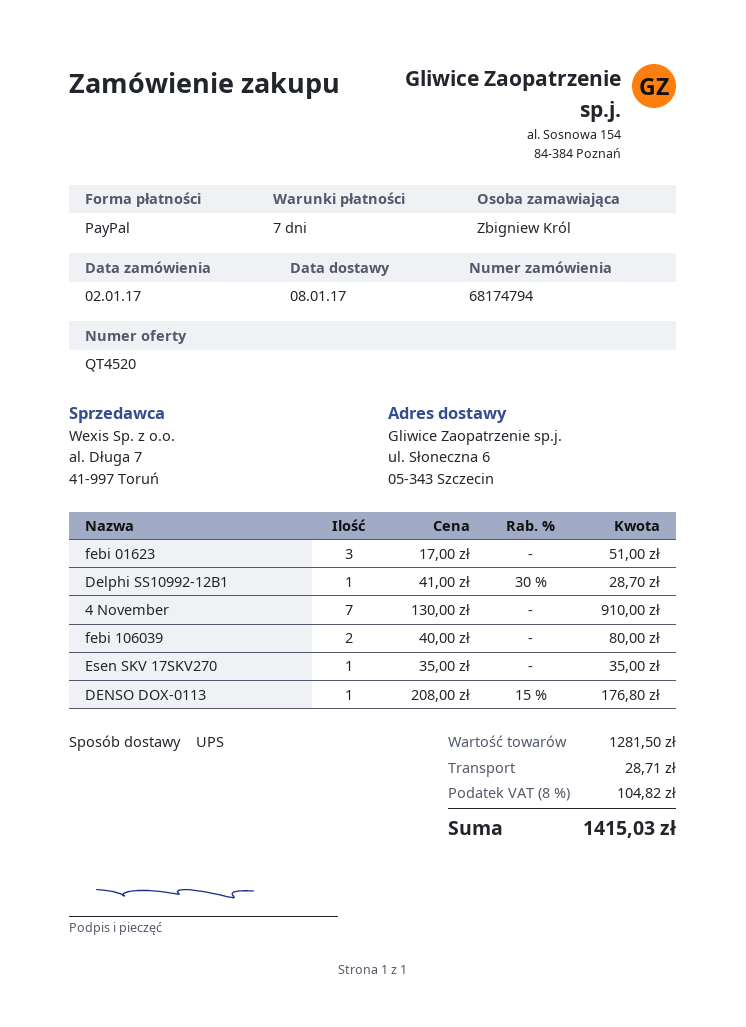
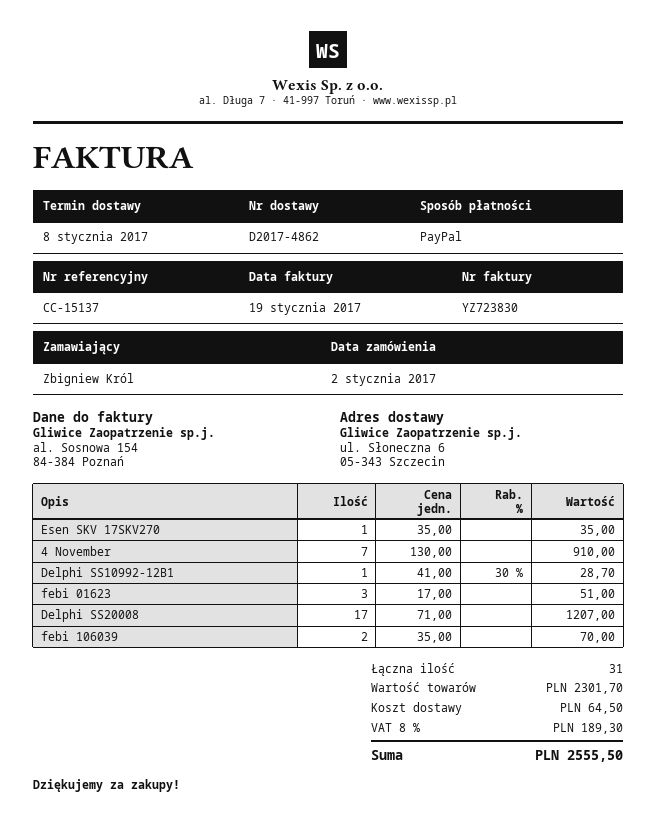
febi 106039: 2 x 40.00 = 80.00 -> 2 x 35.00 = 70.00
DENSO DOX-0113: 1 x 208.00 - 15% = 176.80 -> none
Delphi SS20008: none -> 17 x 71.00 = 1207.00
subtotal: 1281.50 -> 2301.70
shipping: 28.71 -> 64.50
tax: 8% = 104.82 -> 8% = 189.30
total: 1415.03 -> 2555.50

